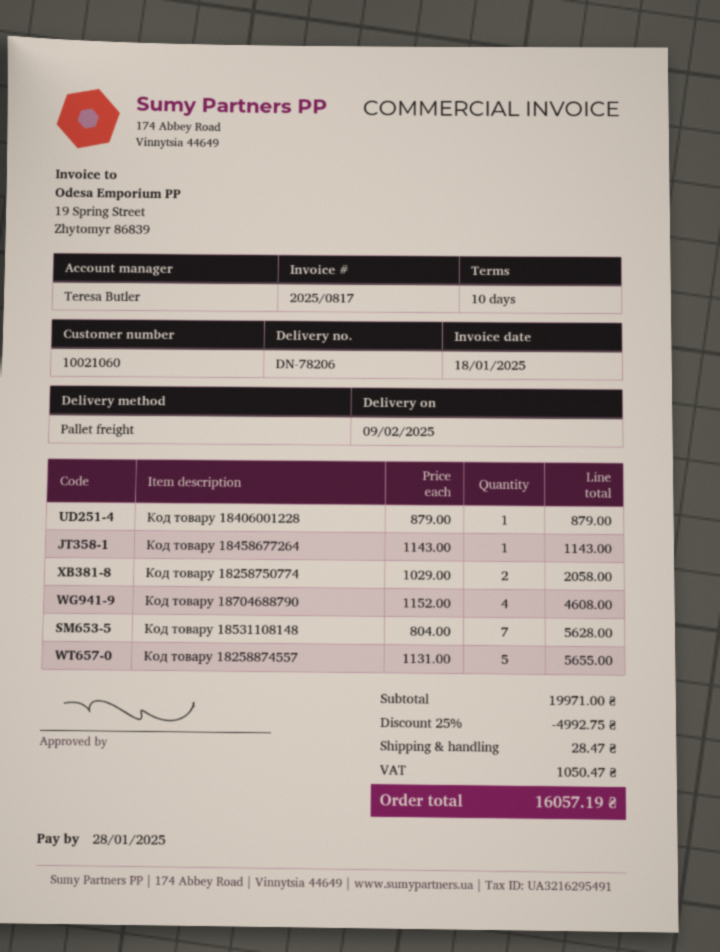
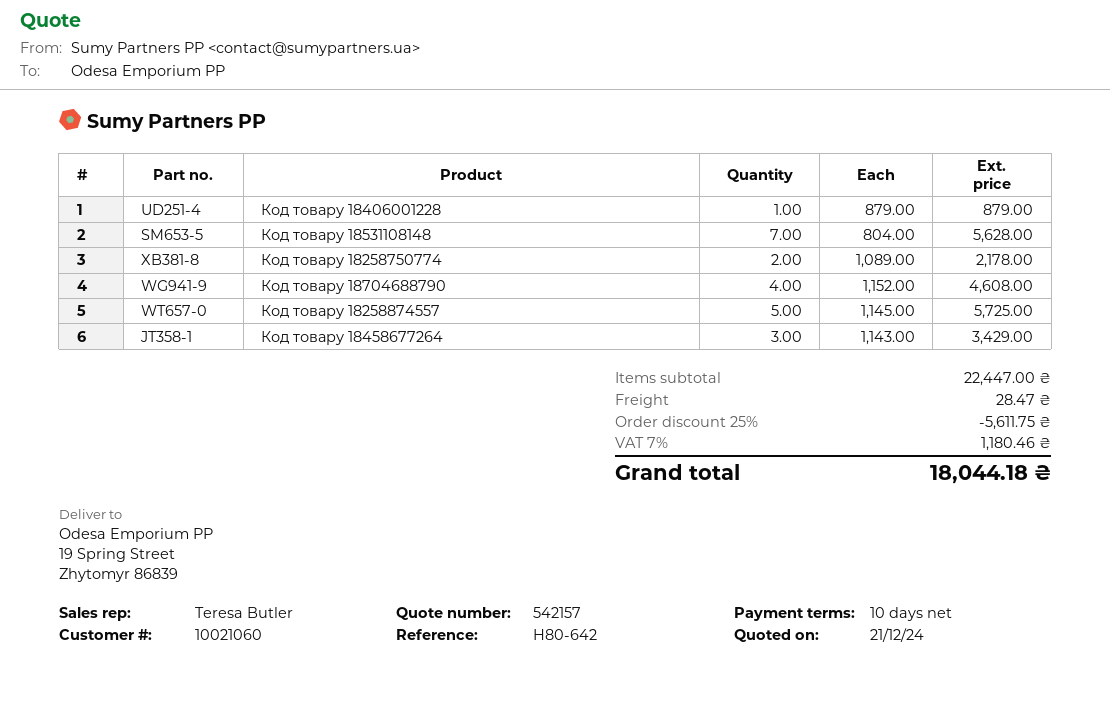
Код товару 18458677264: 1 x 1143.00 = 1143.00 -> 3 x 1143.00 = 3429.00
Код товару 18258750774: 2 x 1029.00 = 2058.00 -> 2 x 1089.00 = 2178.00
Код товару 18258874557: 5 x 1131.00 = 5655.00 -> 5 x 1145.00 = 5725.00
subtotal: 19971.00 -> 22447.00
discount: 25% = 4992.75 -> 25% = 5611.75
tax: 1050.47 -> 1180.46
total: 16057.19 -> 18044.18

